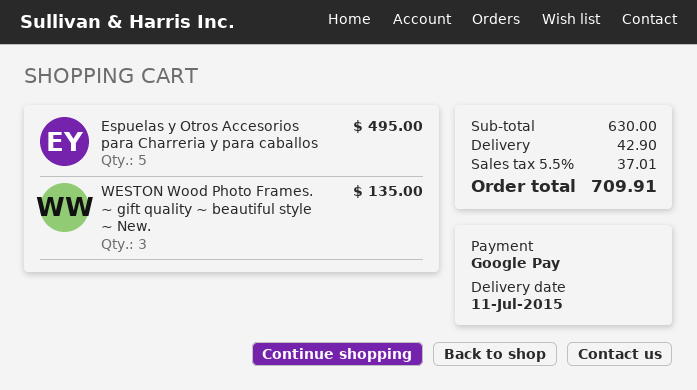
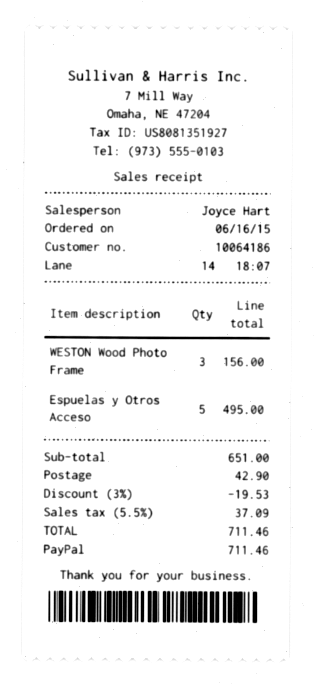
payment method: Google Pay -> PayPal
WESTON Wood Photo Frames. ~ gift quality ~ beautiful style ~ New.: 3 for 135.00 -> 3 for 156.00
subtotal: 630.00 -> 651.00
discount: none -> 3% = 19.53
tax: 5.5% = 37.01 -> 5.5% = 37.09
total: 709.91 -> 711.46

